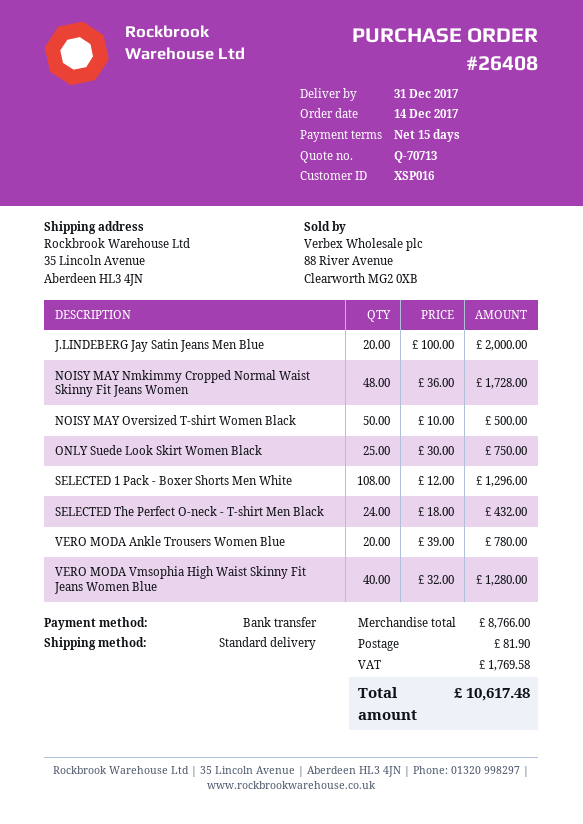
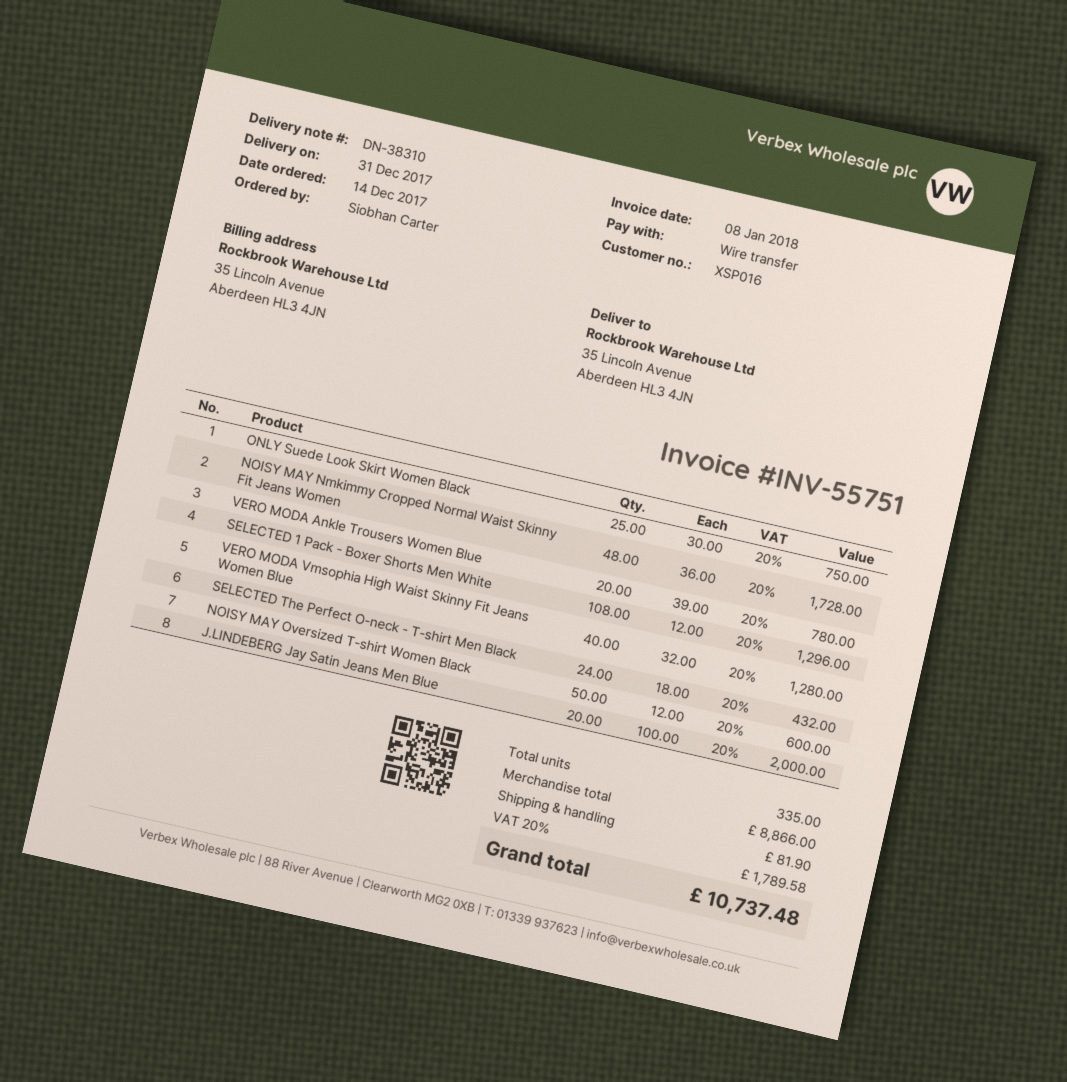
NOISY MAY Oversized T-shirt Women Black: 50 x 10.00 = 500.00 -> 50 x 12.00 = 600.00
subtotal: 8766.00 -> 8866.00
tax: 1769.58 -> 1789.58
total: 10617.48 -> 10737.48

